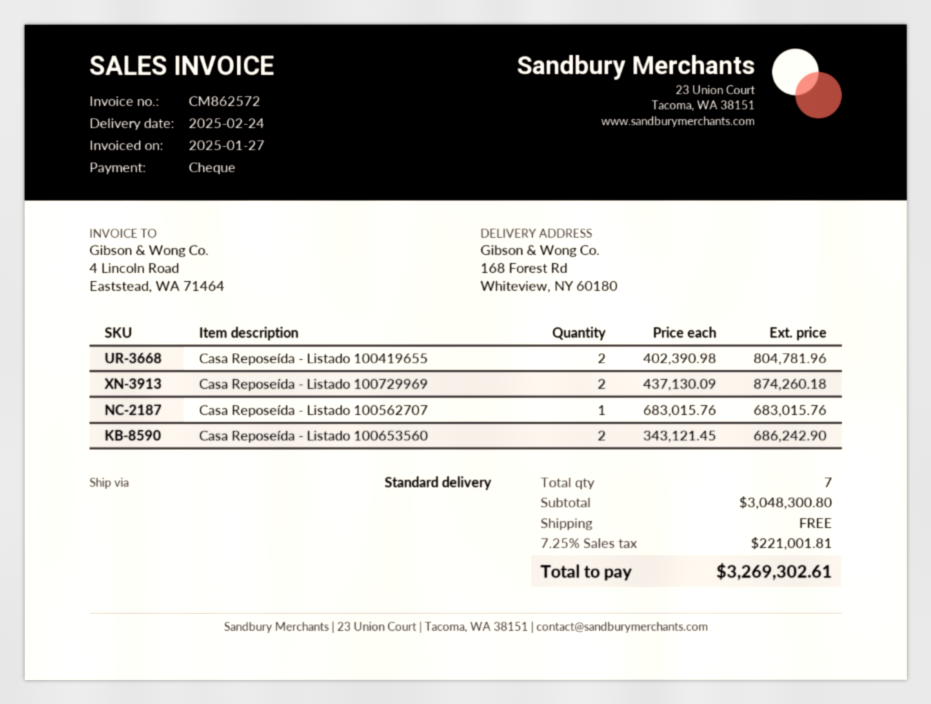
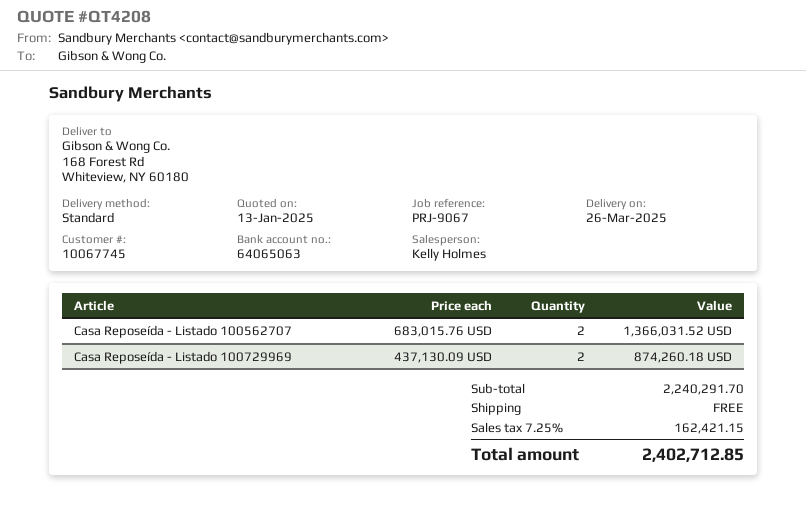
delivery date: 2025-02-24 -> 2025-03-26
Casa Reposeída - Listado 100419655: 2 x 402390.98 = 804781.96 -> none
Casa Reposeída - Listado 100562707: 1 x 683015.76 = 683015.76 -> 2 x 683015.76 = 1366031.52
Casa Reposeída - Listado 100653560: 2 x 343121.45 = 686242.90 -> none
subtotal: 3048300.80 -> 2240291.70
tax: 7.25% = 221001.81 -> 7.25% = 162421.15
total: 3269302.61 -> 2402712.85

